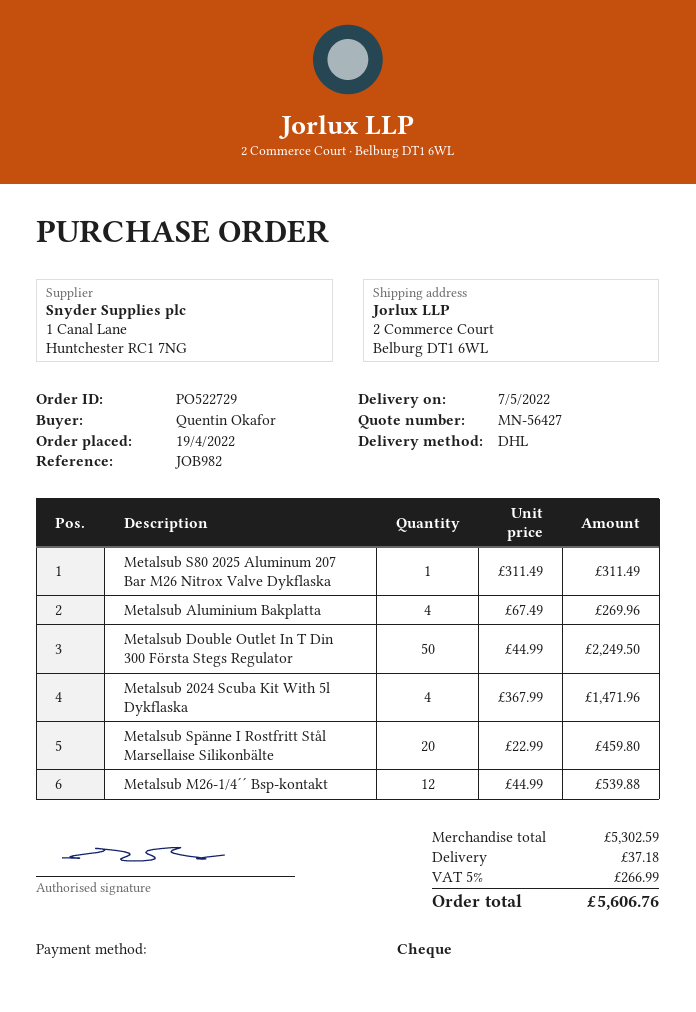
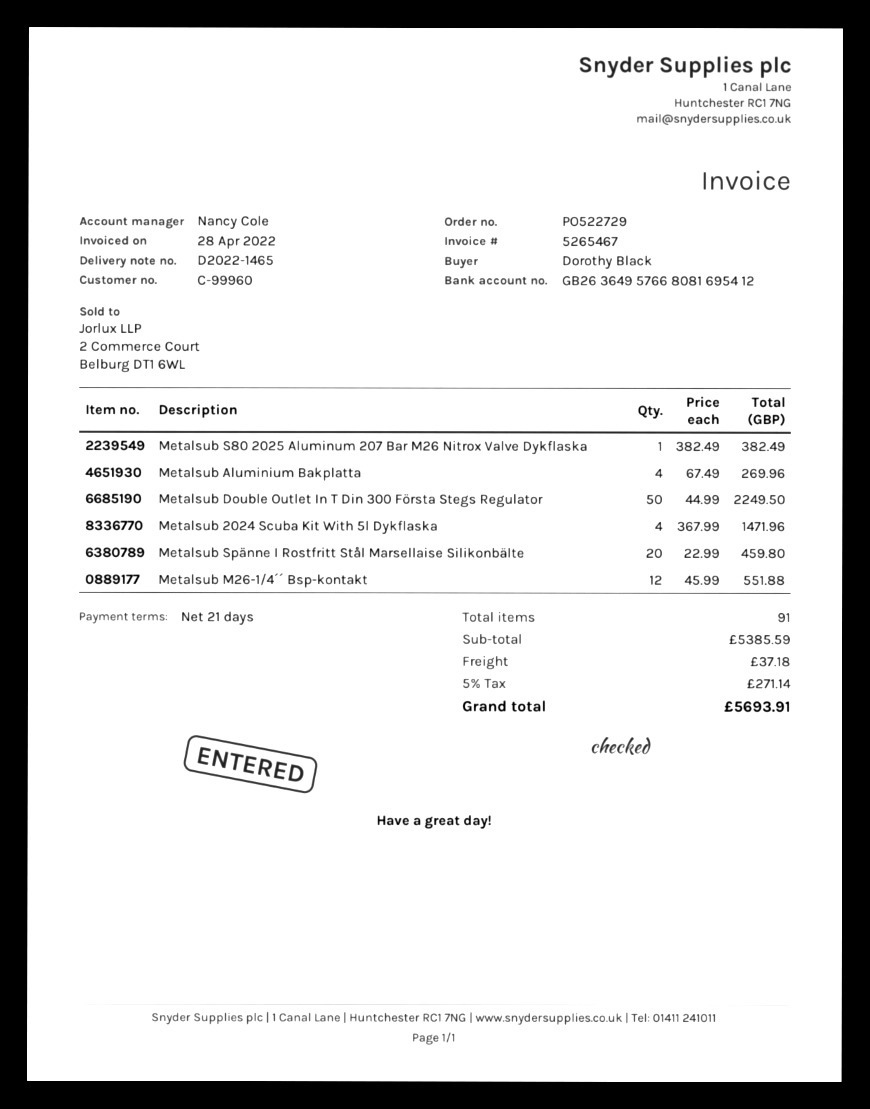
ordered by: Quentin Okafor -> Dorothy Black
Metalsub S80 2025 Aluminum 207 Bar M26 Nitrox Valve Dykflaska: 1 x 311.49 = 311.49 -> 1 x 382.49 = 382.49
Metalsub M26-1/4´´ Bsp-kontakt: 12 x 44.99 = 539.88 -> 12 x 45.99 = 551.88
subtotal: 5302.59 -> 5385.59
tax: 5% = 266.99 -> 5% = 271.14
total: 5606.76 -> 5693.91

